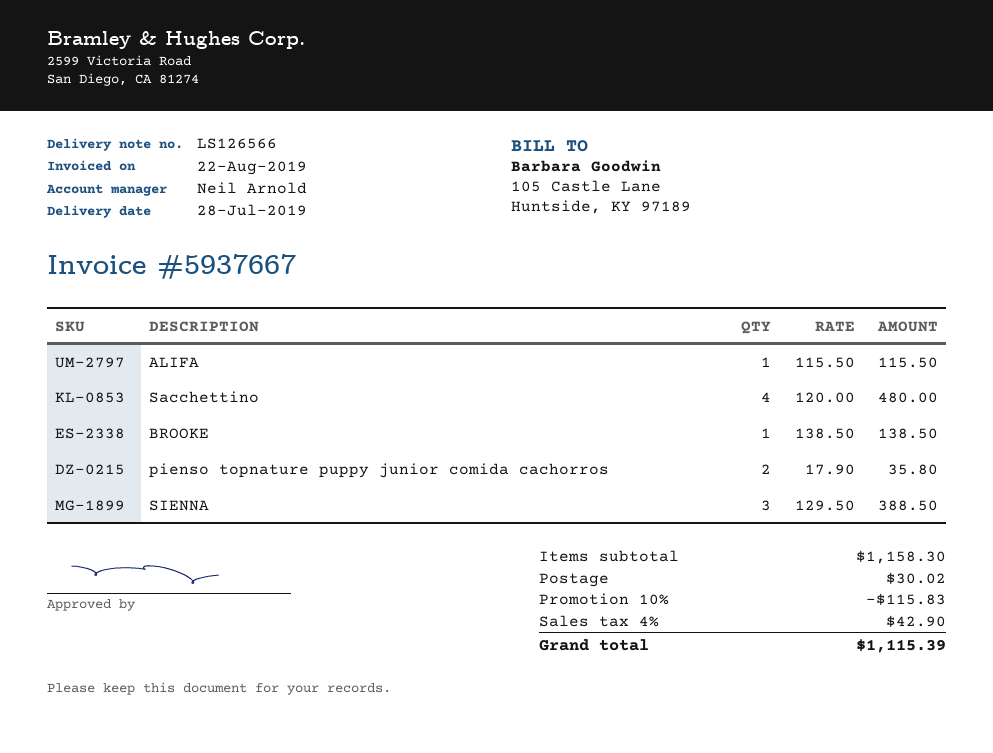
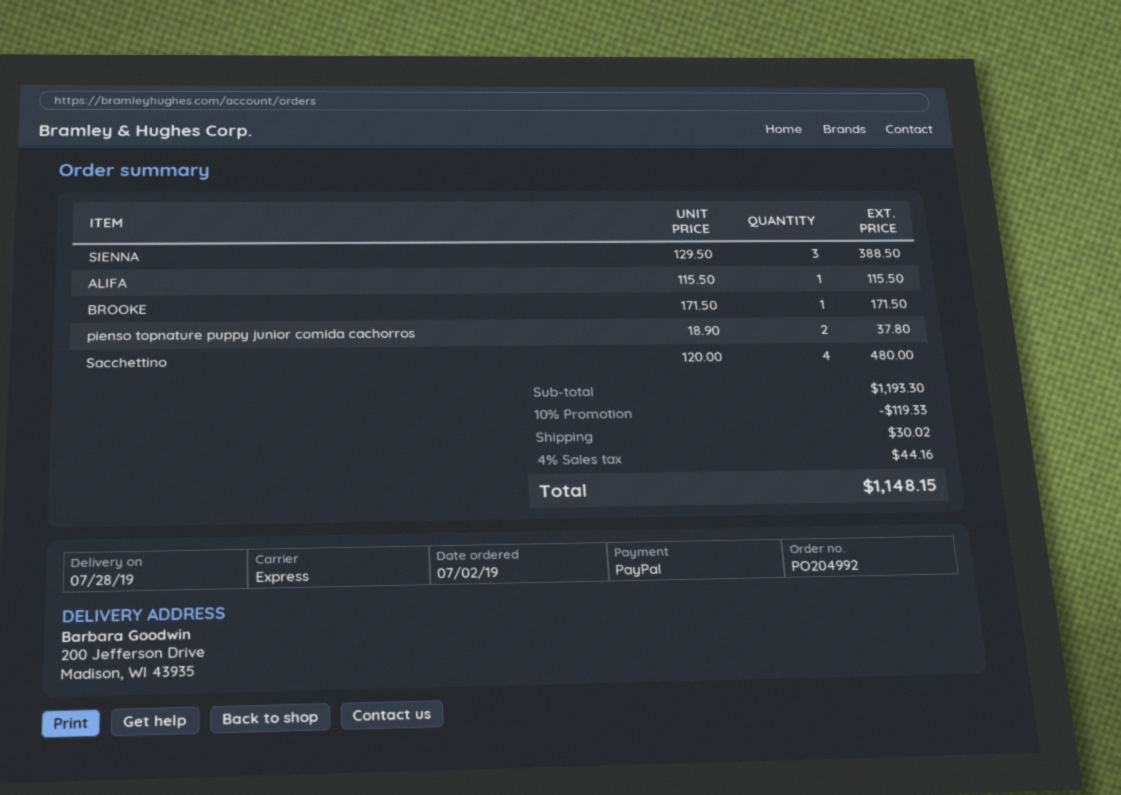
BROOKE: 1 x 138.50 = 138.50 -> 1 x 171.50 = 171.50
pienso topnature puppy junior comida cachorros: 2 x 17.90 = 35.80 -> 2 x 18.90 = 37.80
subtotal: 1158.30 -> 1193.30
discount: 10% = 115.83 -> 10% = 119.33
tax: 4% = 42.90 -> 4% = 44.16
total: 1115.39 -> 1148.15

